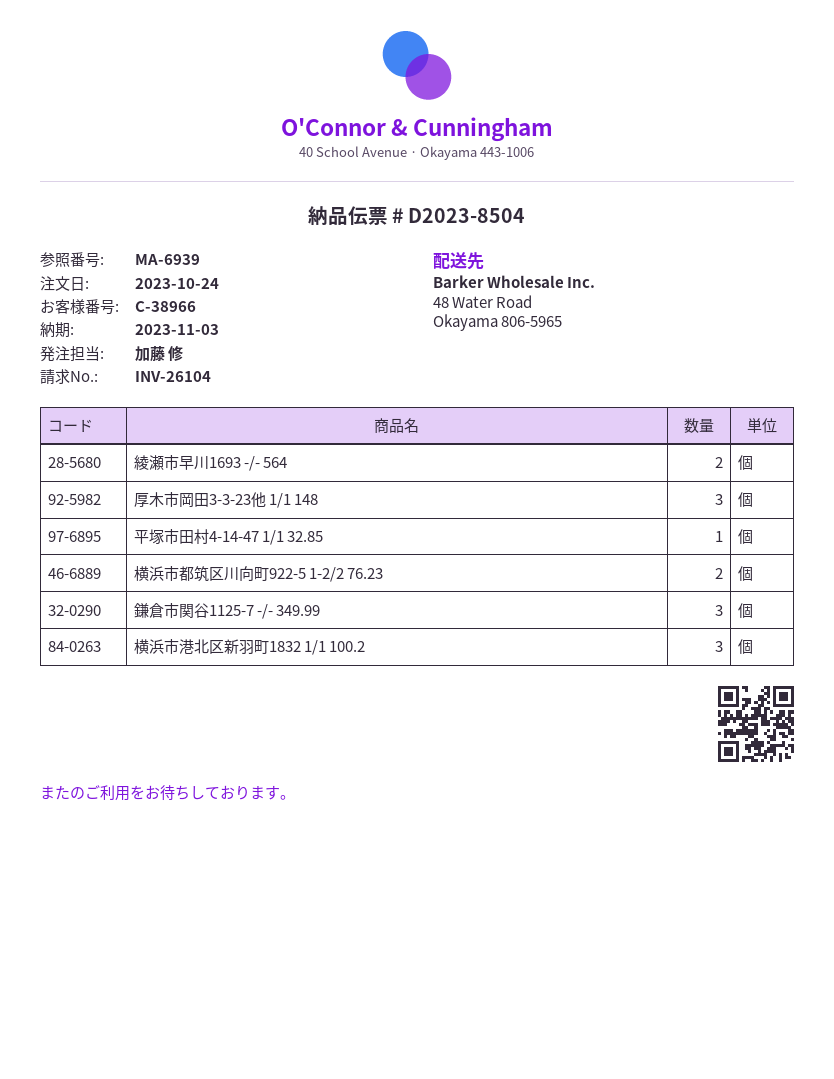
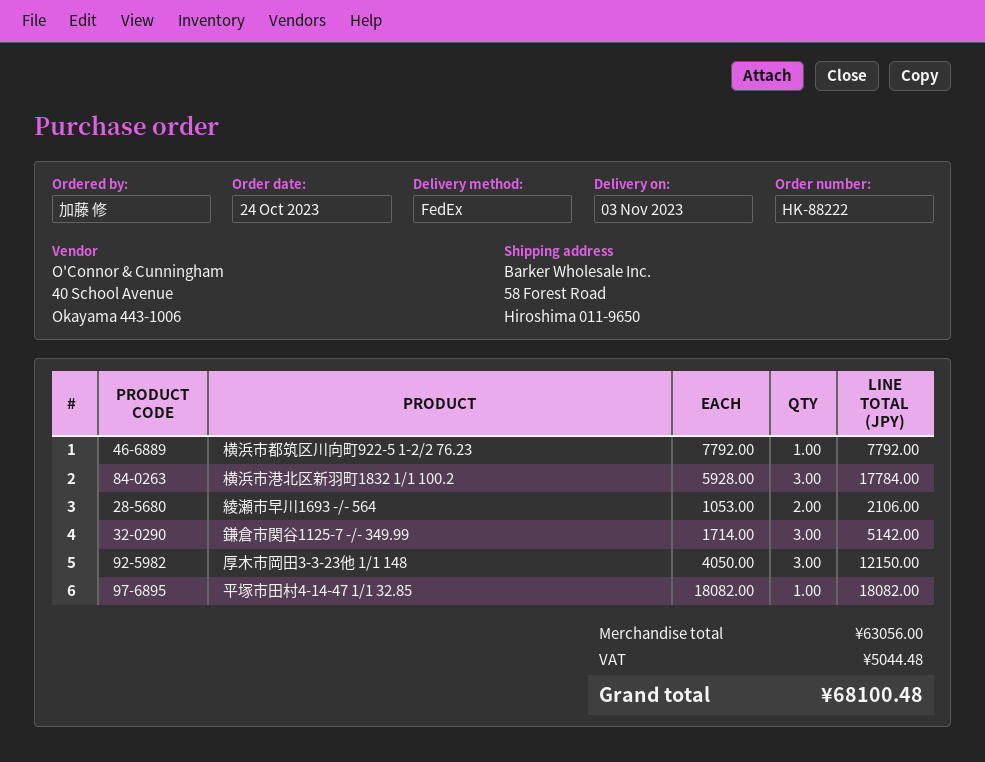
ship to: 48 Water Road, Okayama 806-5965 -> 58 Forest Road, Hiroshima 011-9650
横浜市都筑区川向町922-5 1-2/2 76.23: 2 -> 1

